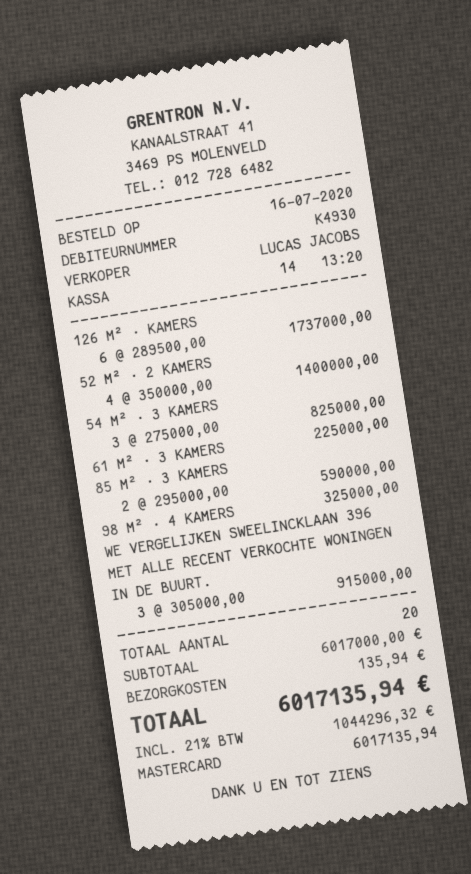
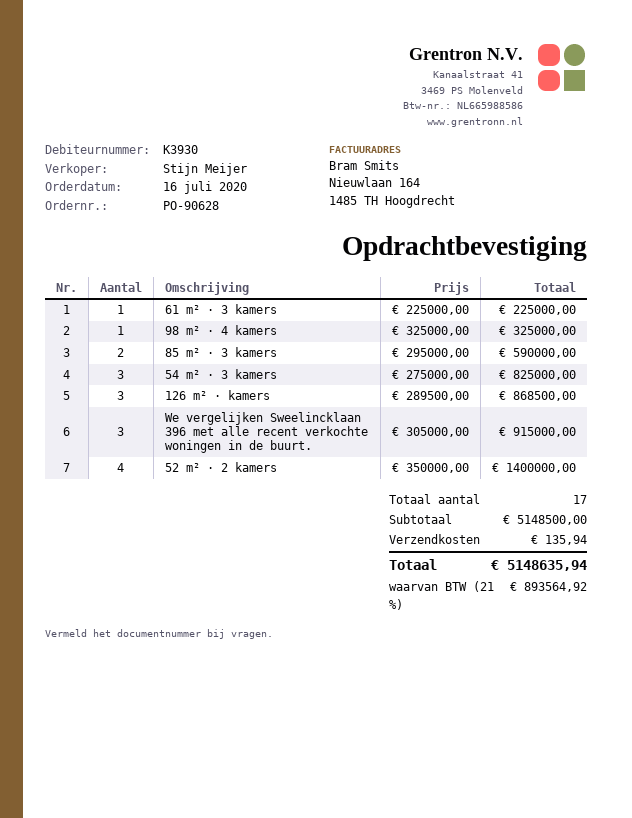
customer number: K4930 -> K3930
sales rep: LUCAS JACOBS -> Stijn Meijer
126 M² · KAMERS: 6 x 289500.00 = 1737000.00 -> 3 x 289500.00 = 868500.00
total quantity: 20 -> 17
subtotal: 6017000.00 -> 5148500.00
tax: 21% = 1044296.32 -> 21% = 893564.92
total: 6017135.94 -> 5148635.94

